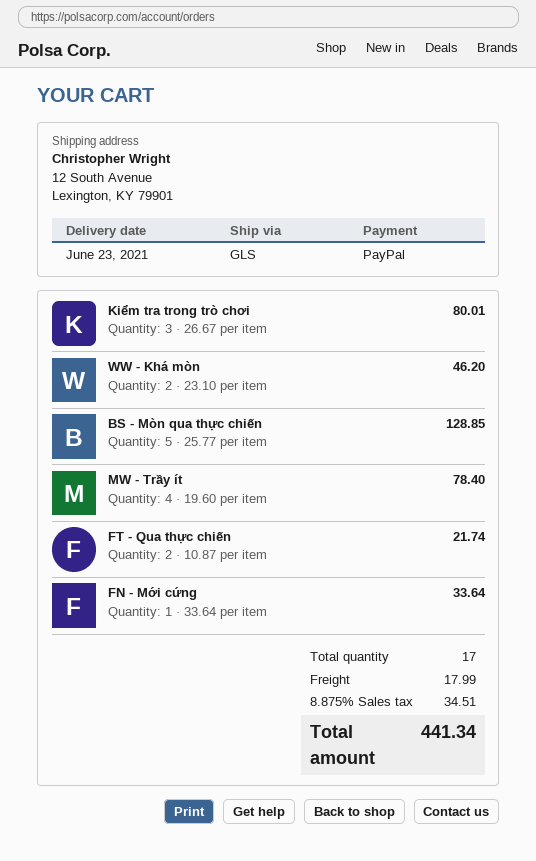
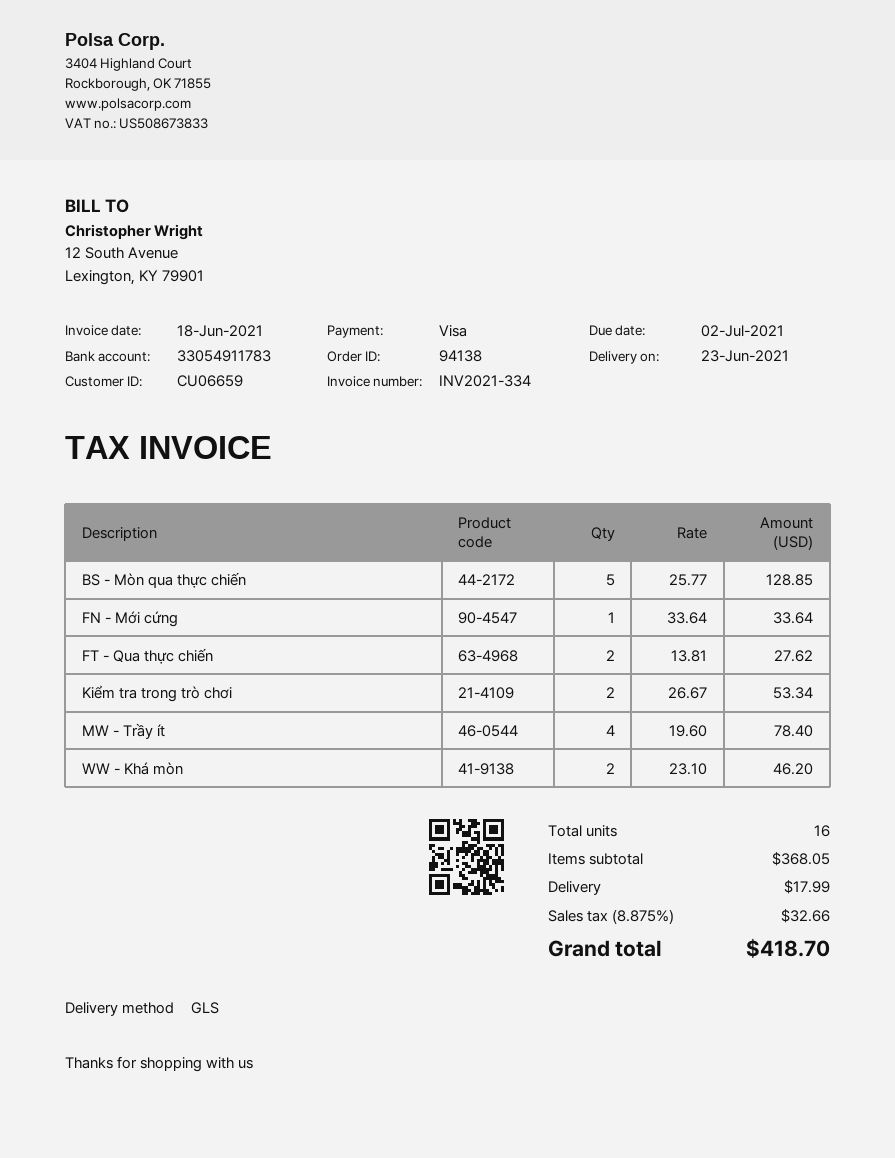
payment method: PayPal -> Visa
Kiểm tra trong trò chơi: 3 x 26.67 = 80.01 -> 2 x 26.67 = 53.34
FT - Qua thực chiến: 2 x 10.87 = 21.74 -> 2 x 13.81 = 27.62
total quantity: 17 -> 16
tax: 8.875% = 34.51 -> 8.875% = 32.66
total: 441.34 -> 418.70

